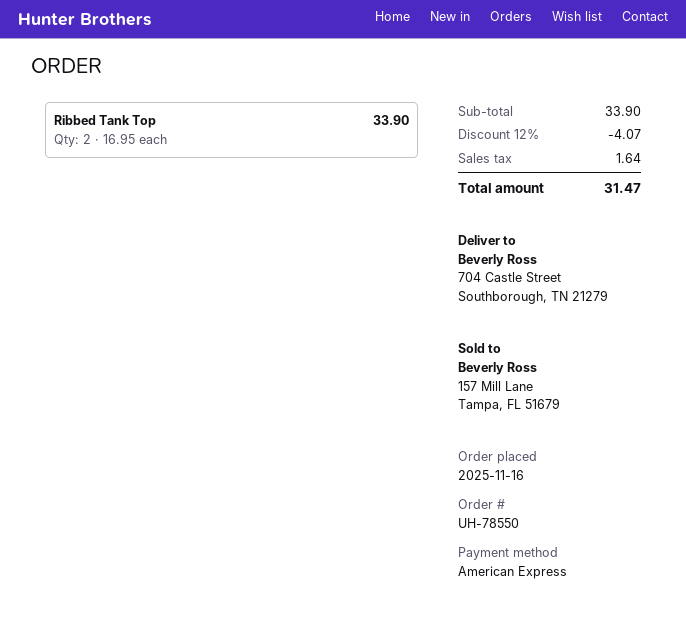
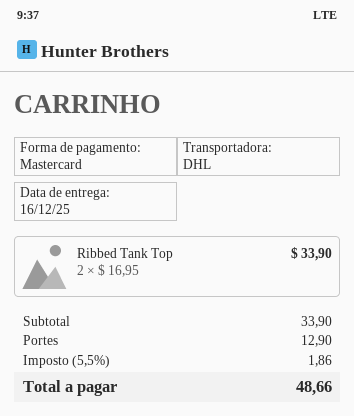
payment method: American Express -> Mastercard
discount: 12% = 4.07 -> none
shipping: none -> 12.90
tax: 1.64 -> 1.86
total: 31.47 -> 48.66

